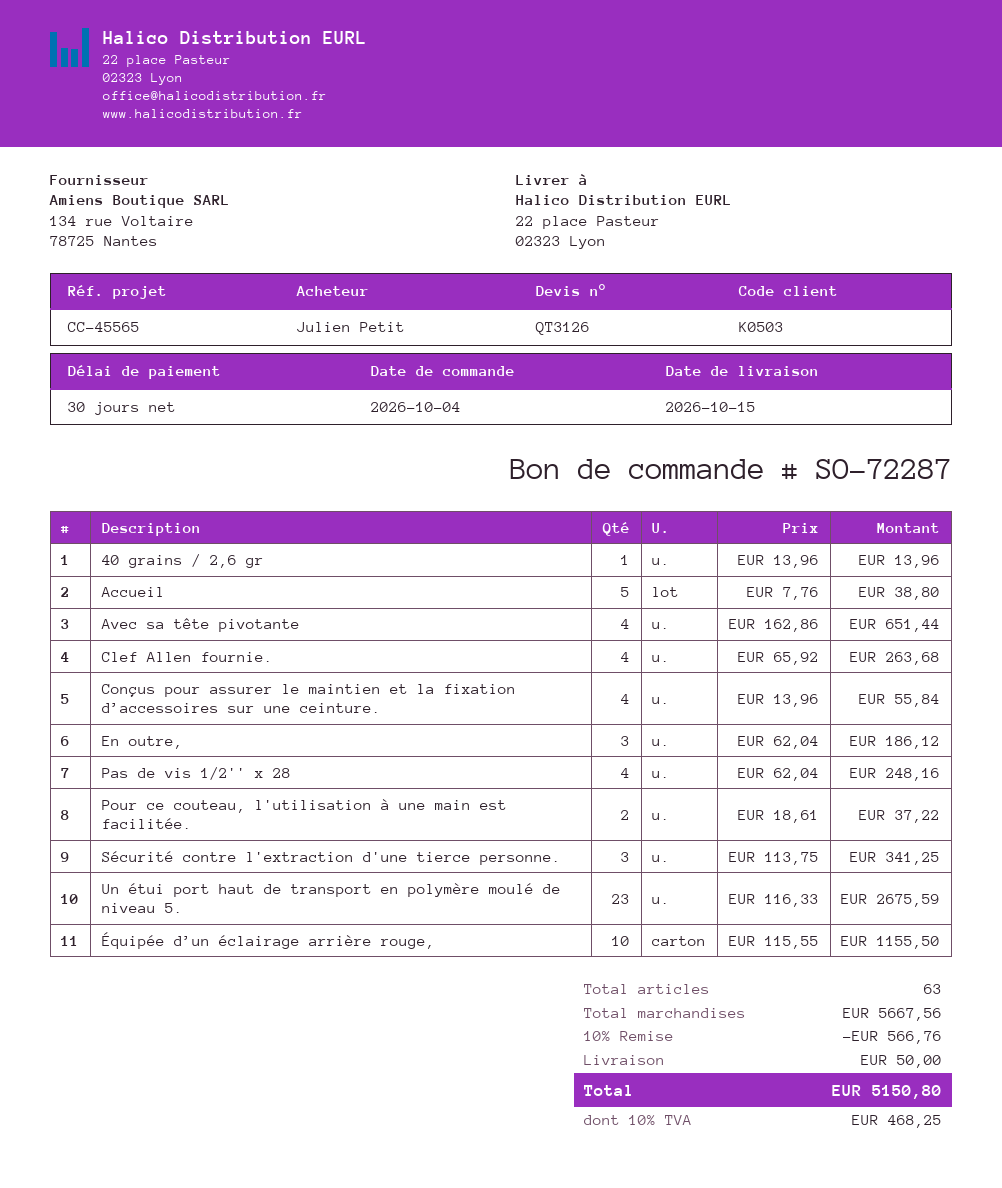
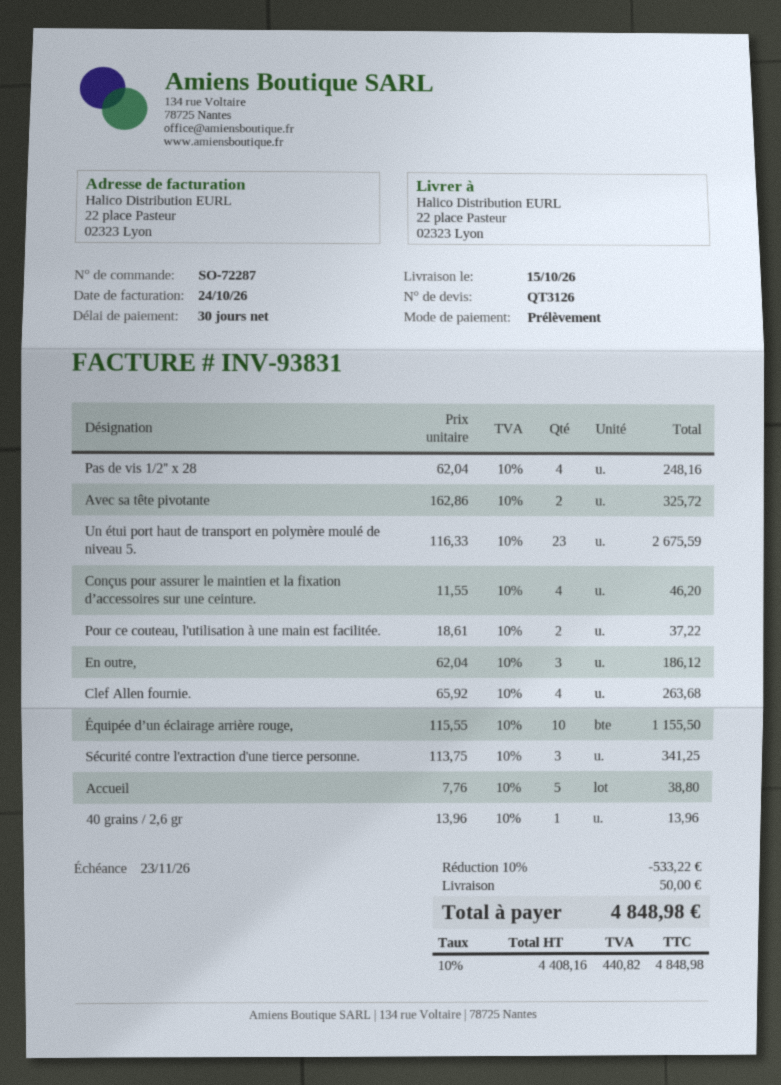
Avec sa tête pivotante: 4 x 162.86 = 651.44 -> 2 x 162.86 = 325.72
Conçus pour assurer le maintien et la fixation d’accessoires sur une ceinture.: 4 x 13.96 = 55.84 -> 4 x 11.55 = 46.20
discount: 10% = 566.76 -> 10% = 533.22
tax: 10% = 468.25 -> 10% = 440.82
total: 5150.80 -> 4848.98

